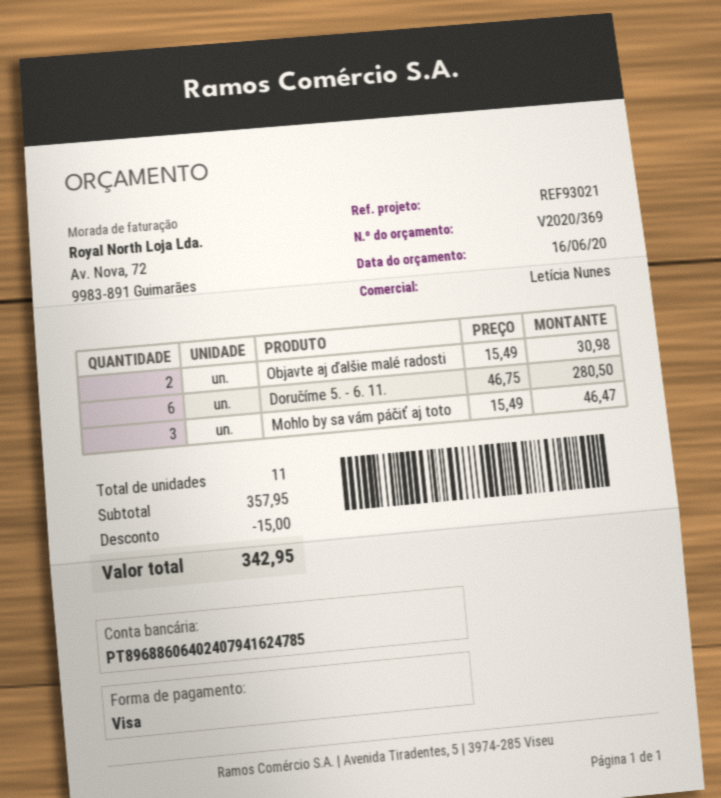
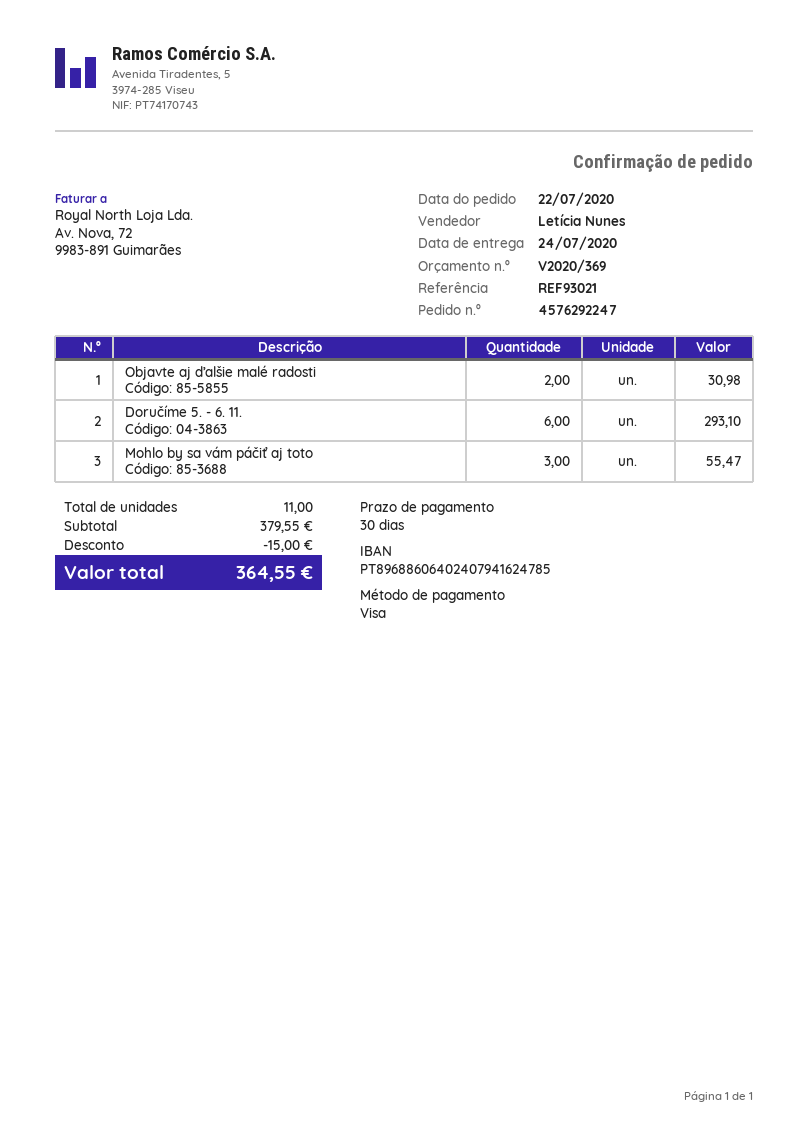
Doručíme 5. - 6. 11.: 6 for 280.50 -> 6 for 293.10
Mohlo by sa vám páčiť aj toto: 3 for 46.47 -> 3 for 55.47
subtotal: 357.95 -> 379.55
total: 342.95 -> 364.55

